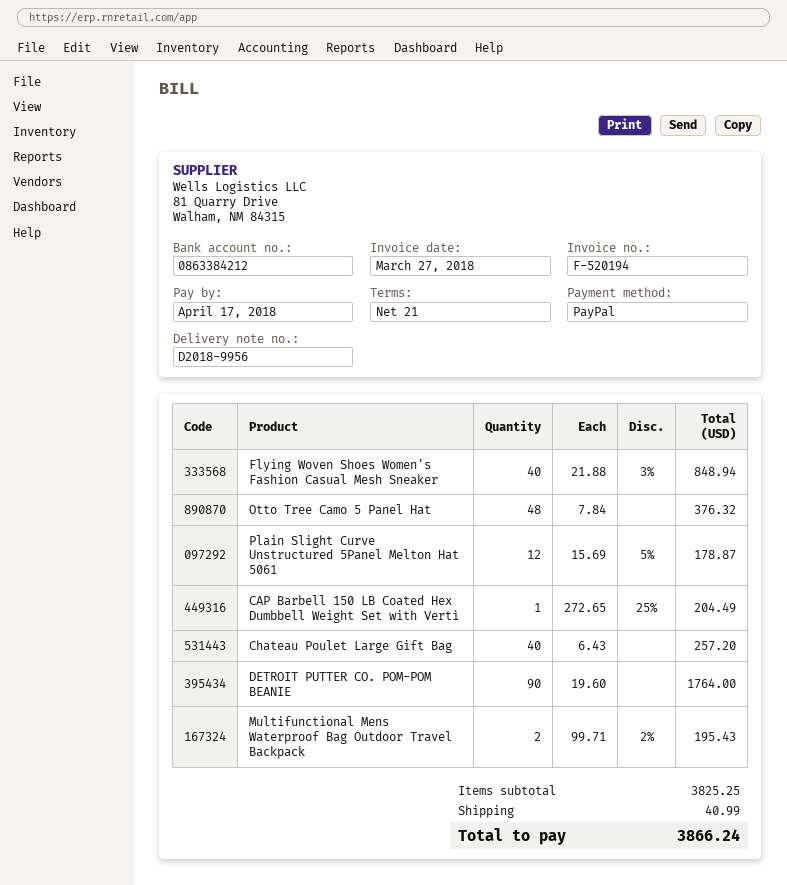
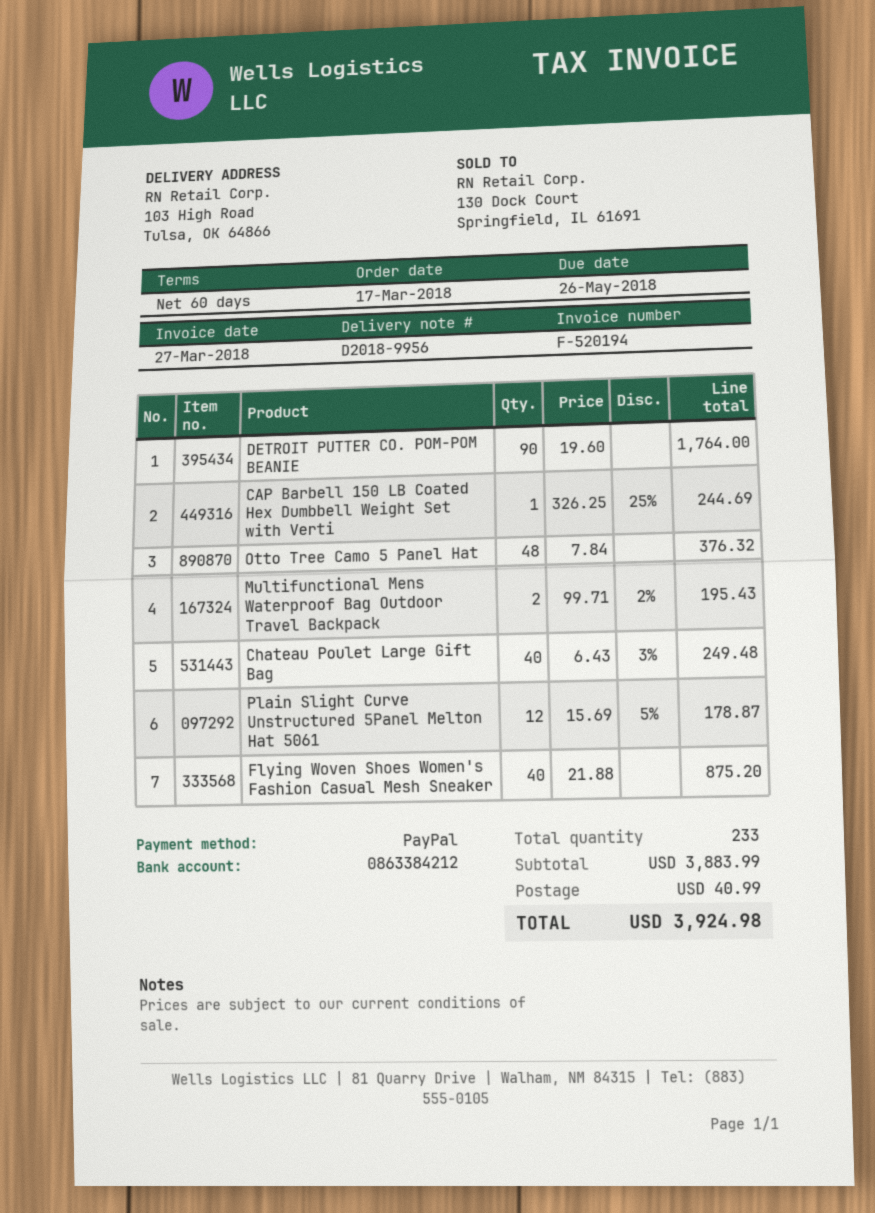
payment terms: 21 days -> 60 days
due date: 2018-04-17 -> 2018-05-26
Flying Woven Shoes Women's Fashion Casual Mesh Sneaker: 40 x 21.88 - 3% = 848.94 -> 40 x 21.88 = 875.20
CAP Barbell 150 LB Coated Hex Dumbbell Weight Set with Verti: 1 x 272.65 - 25% = 204.49 -> 1 x 326.25 - 25% = 244.69
Chateau Poulet Large Gift Bag: 40 x 6.43 = 257.20 -> 40 x 6.43 - 3% = 249.48
subtotal: 3825.25 -> 3883.99
total: 3866.24 -> 3924.98

